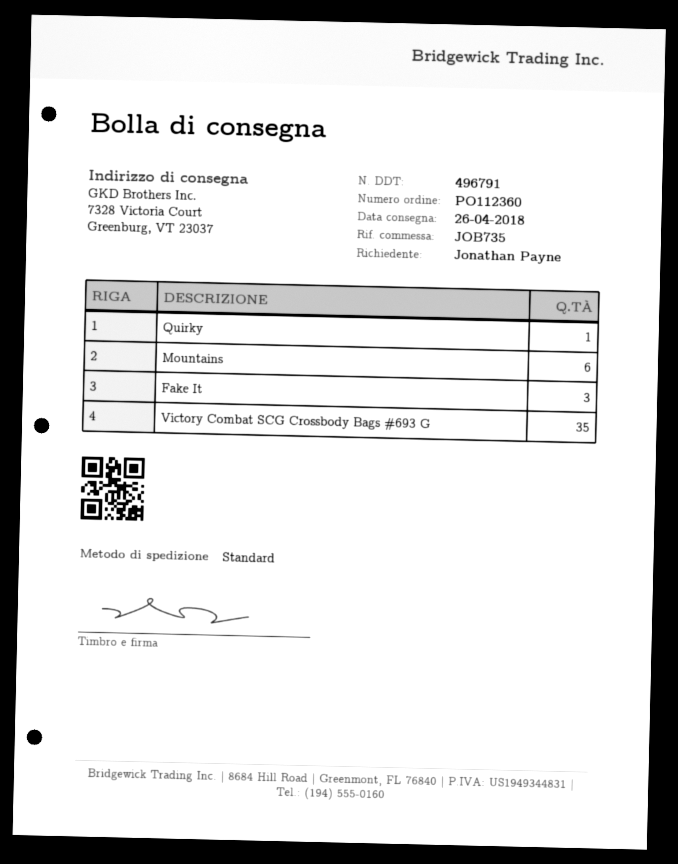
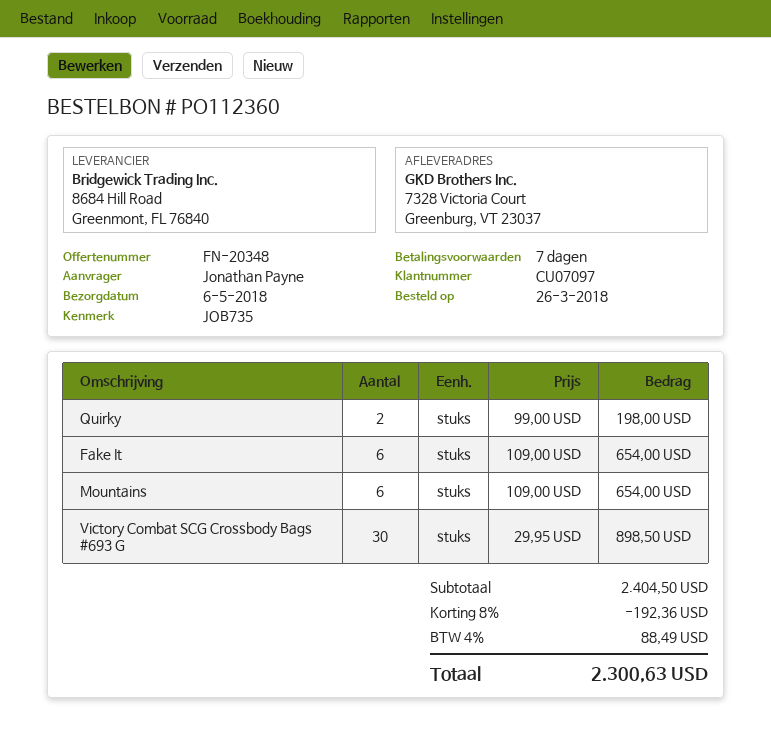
delivery date: 2018-04-26 -> 2018-05-06
Quirky: 1 -> 2
Fake It: 3 -> 6
Victory Combat SCG Crossbody Bags #693 G: 35 -> 30

